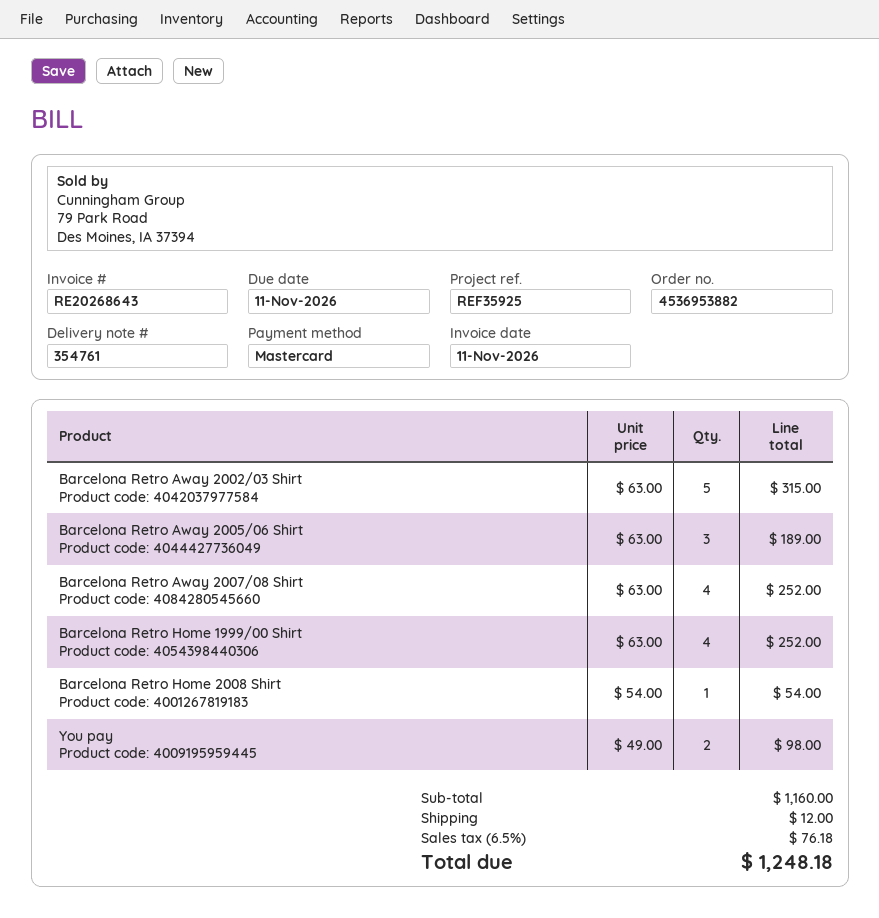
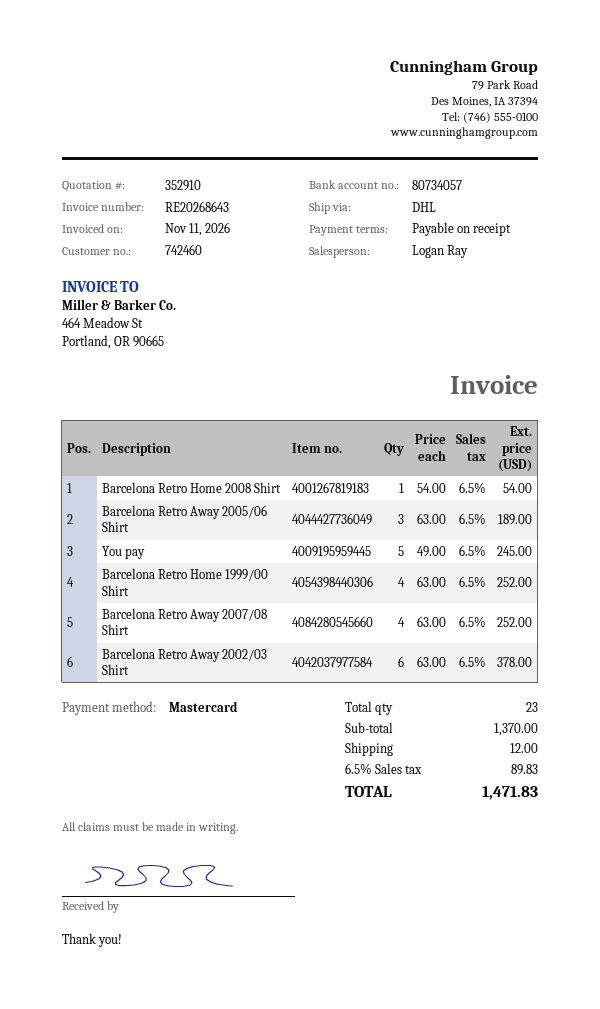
Barcelona Retro Away 2002/03 Shirt: 5 x 63.00 = 315.00 -> 6 x 63.00 = 378.00
You pay: 2 x 49.00 = 98.00 -> 5 x 49.00 = 245.00
subtotal: 1160.00 -> 1370.00
tax: 6.5% = 76.18 -> 6.5% = 89.83
total: 1248.18 -> 1471.83

